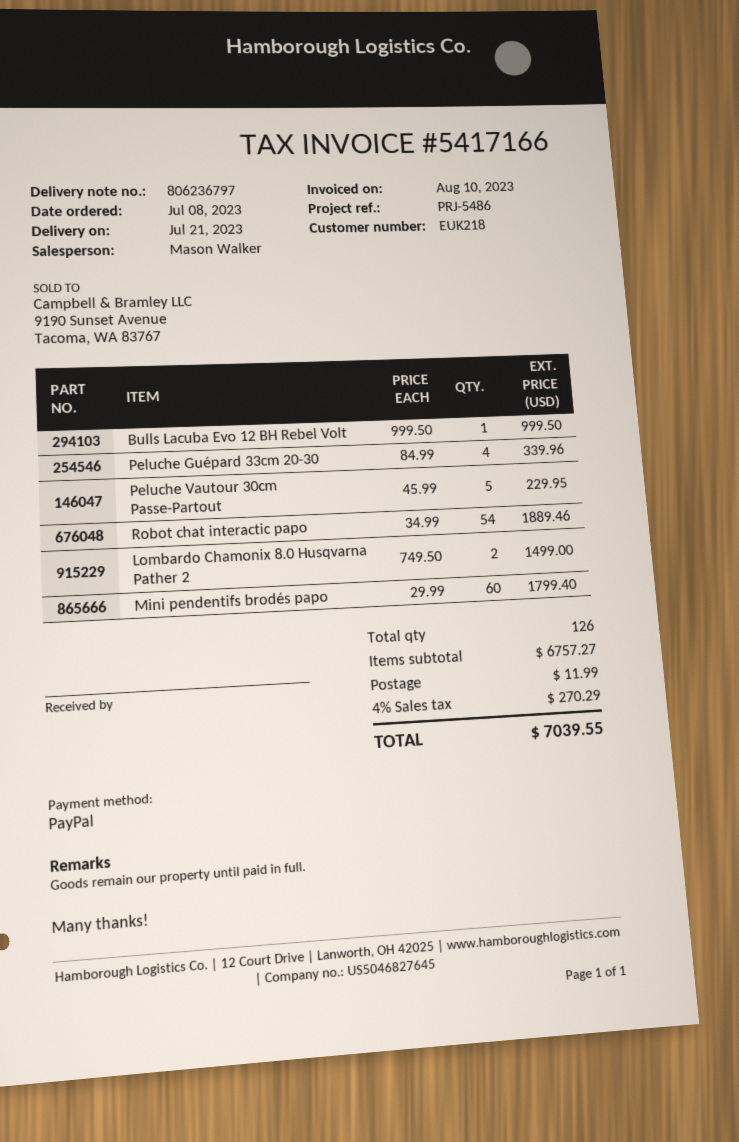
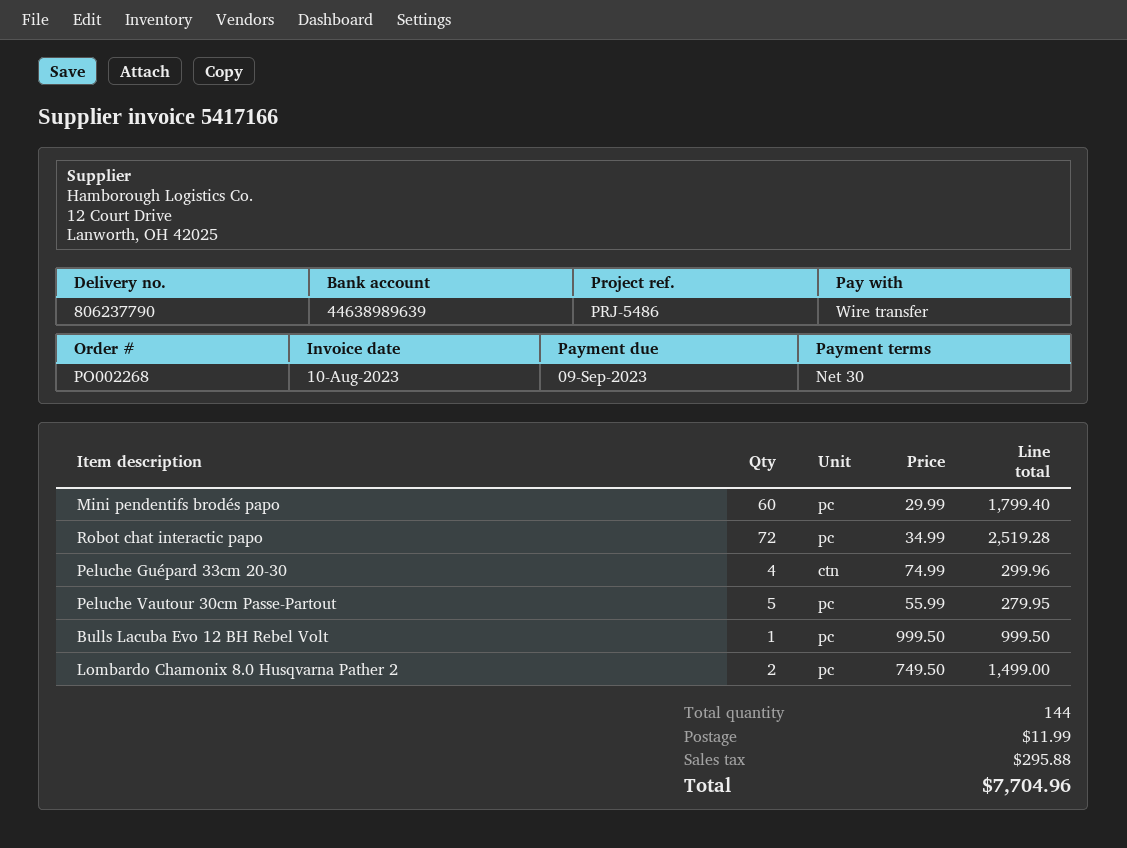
delivery note number: 806236797 -> 806237790
payment method: PayPal -> bank transfer
Peluche Guépard 33cm 20-30: 4 x 84.99 = 339.96 -> 4 x 74.99 = 299.96
Peluche Vautour 30cm Passe-Partout: 5 x 45.99 = 229.95 -> 5 x 55.99 = 279.95
Robot chat interactic papo: 54 x 34.99 = 1889.46 -> 72 x 34.99 = 2519.28
total quantity: 126 -> 144
tax: 270.29 -> 295.88
total: 7039.55 -> 7704.96

